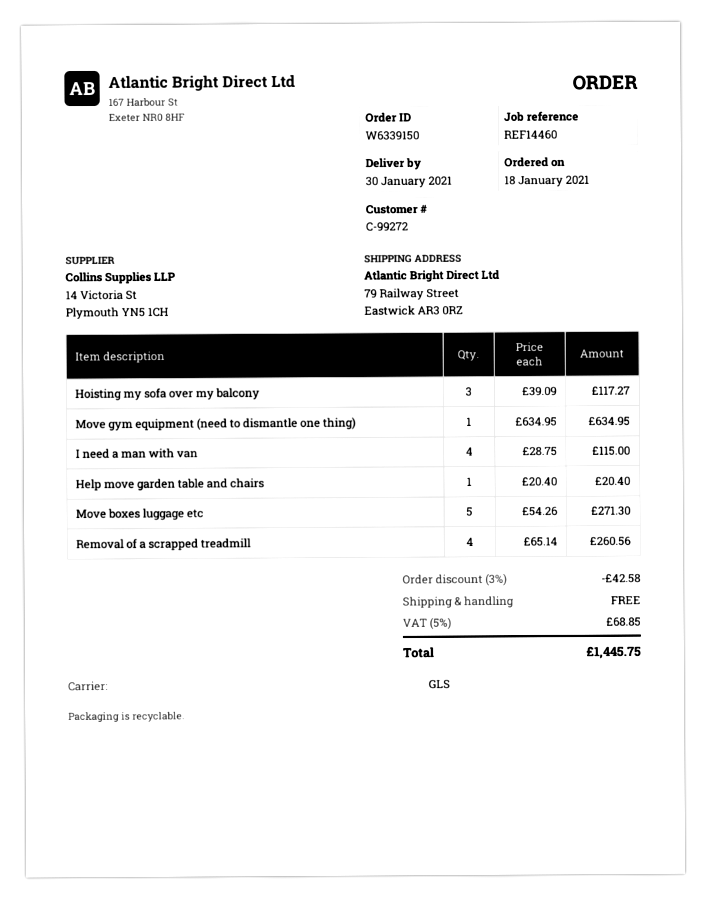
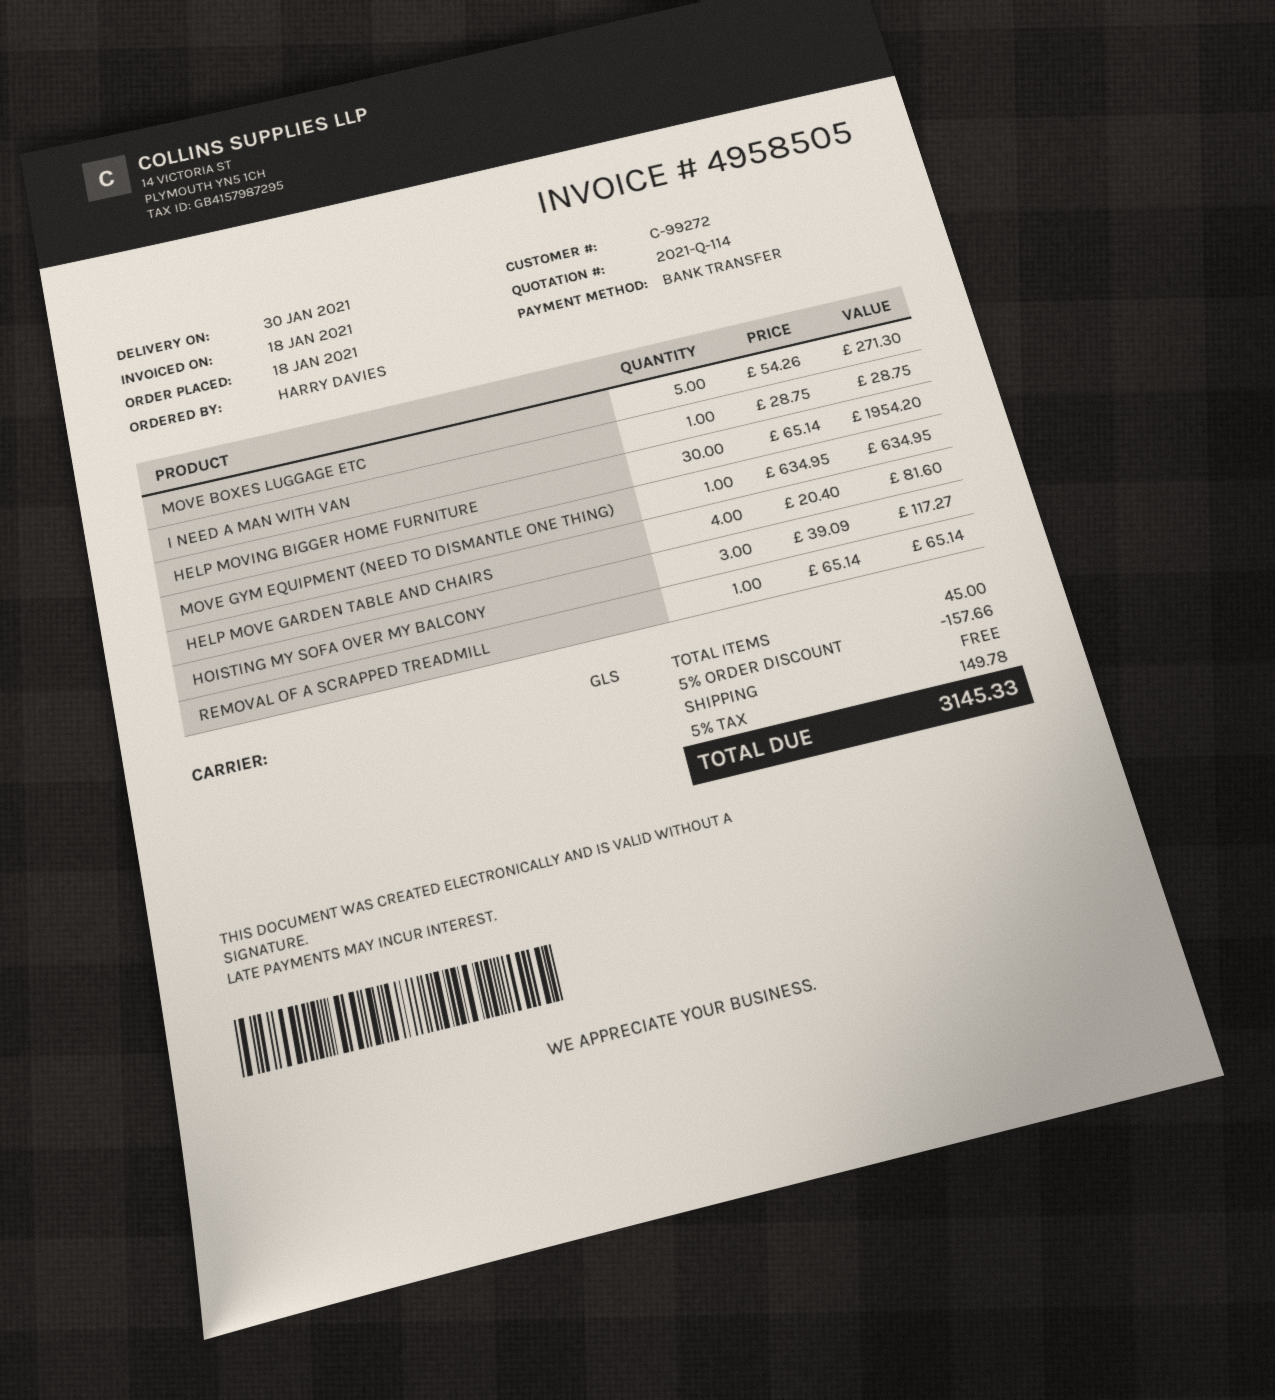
I need a man with van: 4 x 28.75 = 115.00 -> 1 x 28.75 = 28.75
Help move garden table and chairs: 1 x 20.40 = 20.40 -> 4 x 20.40 = 81.60
Removal of a scrapped treadmill: 4 x 65.14 = 260.56 -> 1 x 65.14 = 65.14
HELP MOVING BIGGER HOME FURNITURE: none -> 30 x 65.14 = 1954.20
discount: 3% = 42.58 -> 5% = 157.66
tax: 5% = 68.85 -> 5% = 149.78
total: 1445.75 -> 3145.33

